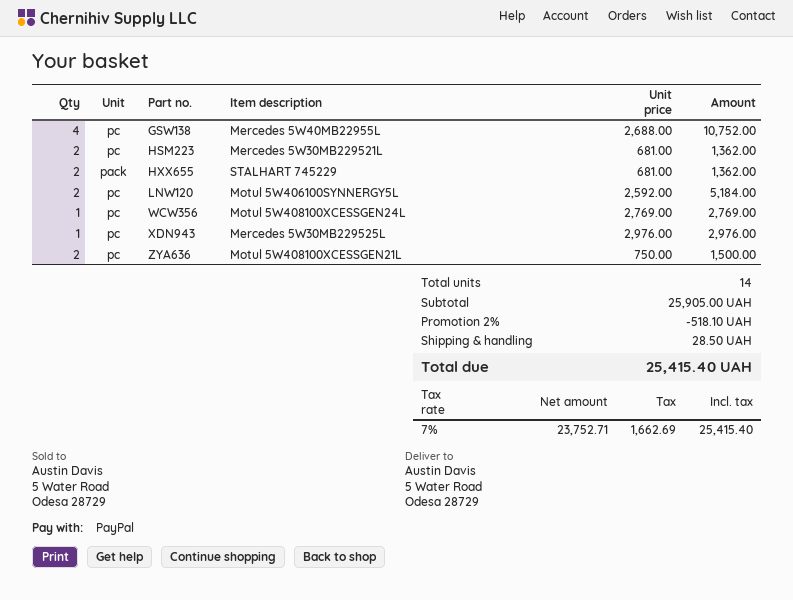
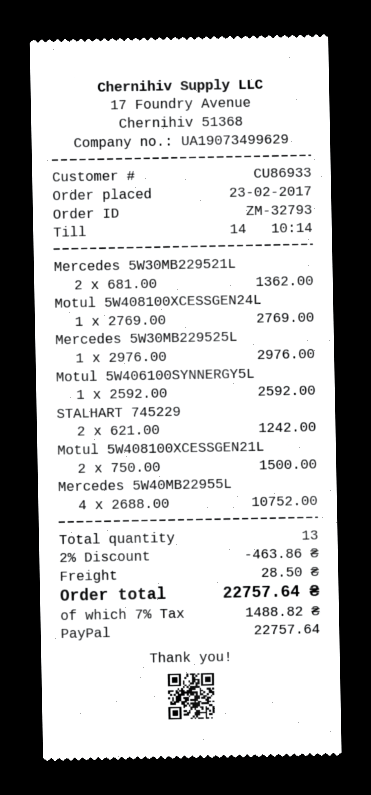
STALHART 745229: 2 x 681.00 = 1362.00 -> 2 x 621.00 = 1242.00
Motul 5W406100SYNNERGY5L: 2 x 2592.00 = 5184.00 -> 1 x 2592.00 = 2592.00
total quantity: 14 -> 13
discount: 2% = 518.10 -> 2% = 463.86
tax: 7% = 1662.69 -> 7% = 1488.82
total: 25415.40 -> 22757.64

